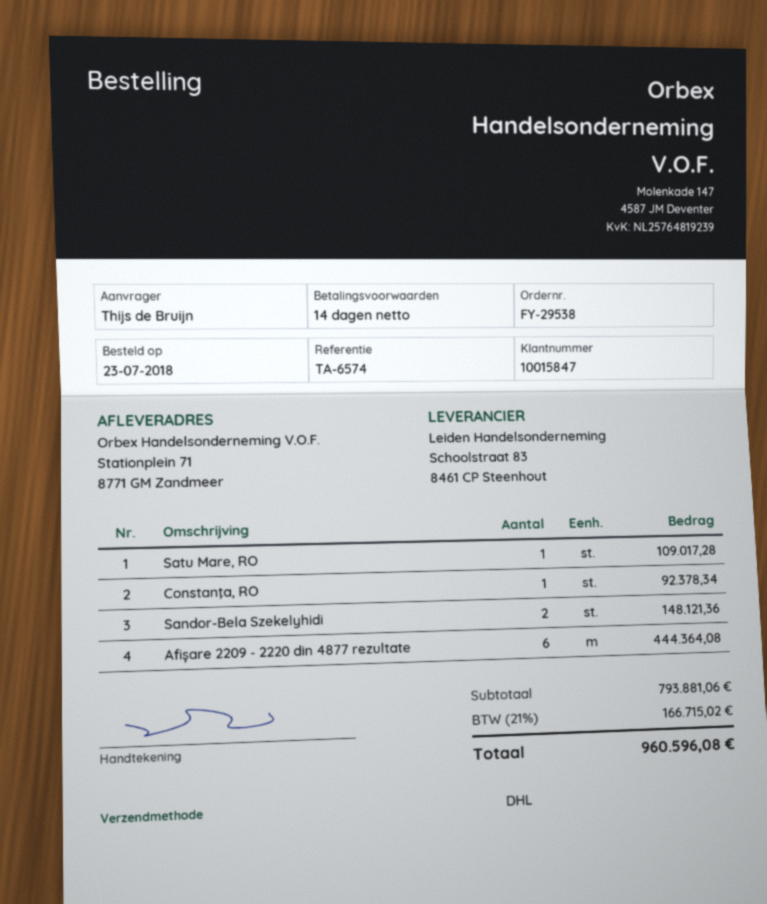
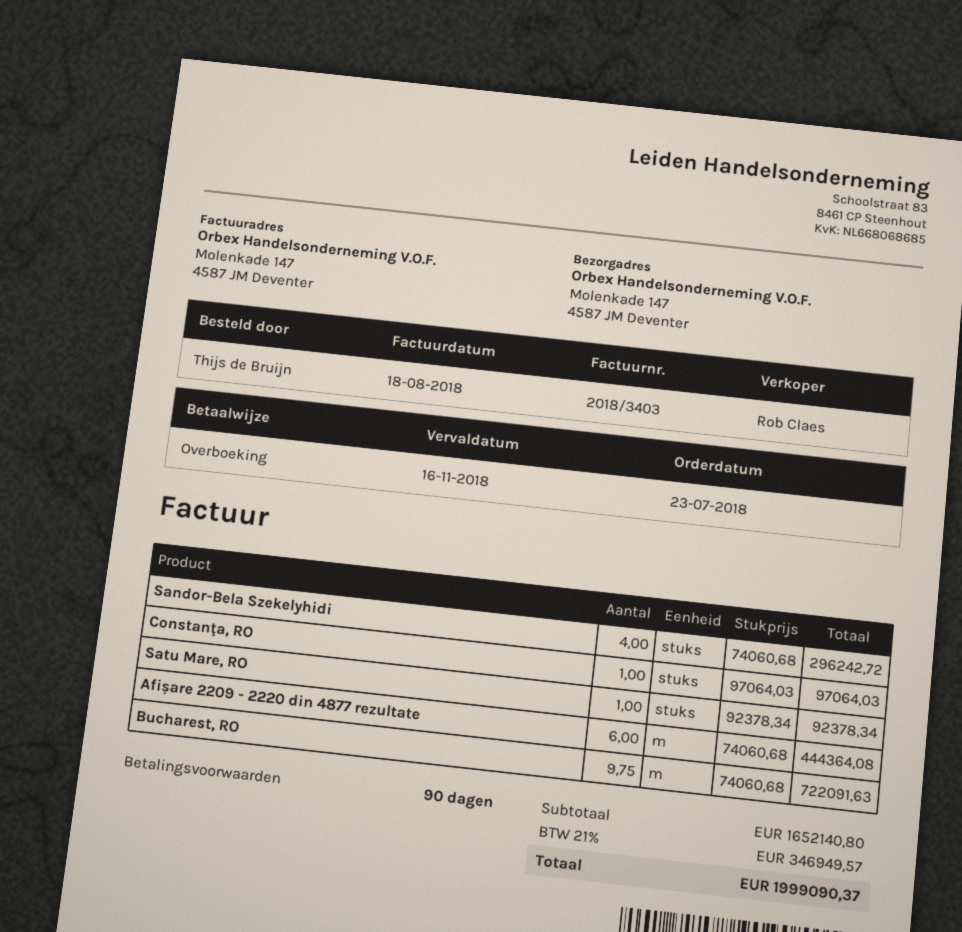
payment terms: 14 days -> 90 days
ship to: Stationplein 71, 8771 GM Zandmeer -> Molenkade 147, 4587 JM Deventer
Satu Mare, RO: 1 for 109017.28 -> 1 for 92378.34
Constanţa, RO: 1 for 92378.34 -> 1 for 97064.03
Sandor-Bela Szekelyhidi: 2 for 148121.36 -> 4 for 296242.72
Bucharest, RO: none -> 9.75 for 722091.63
subtotal: 793881.06 -> 1652140.80
tax: 21% = 166715.02 -> 21% = 346949.57
total: 960596.08 -> 1999090.37

